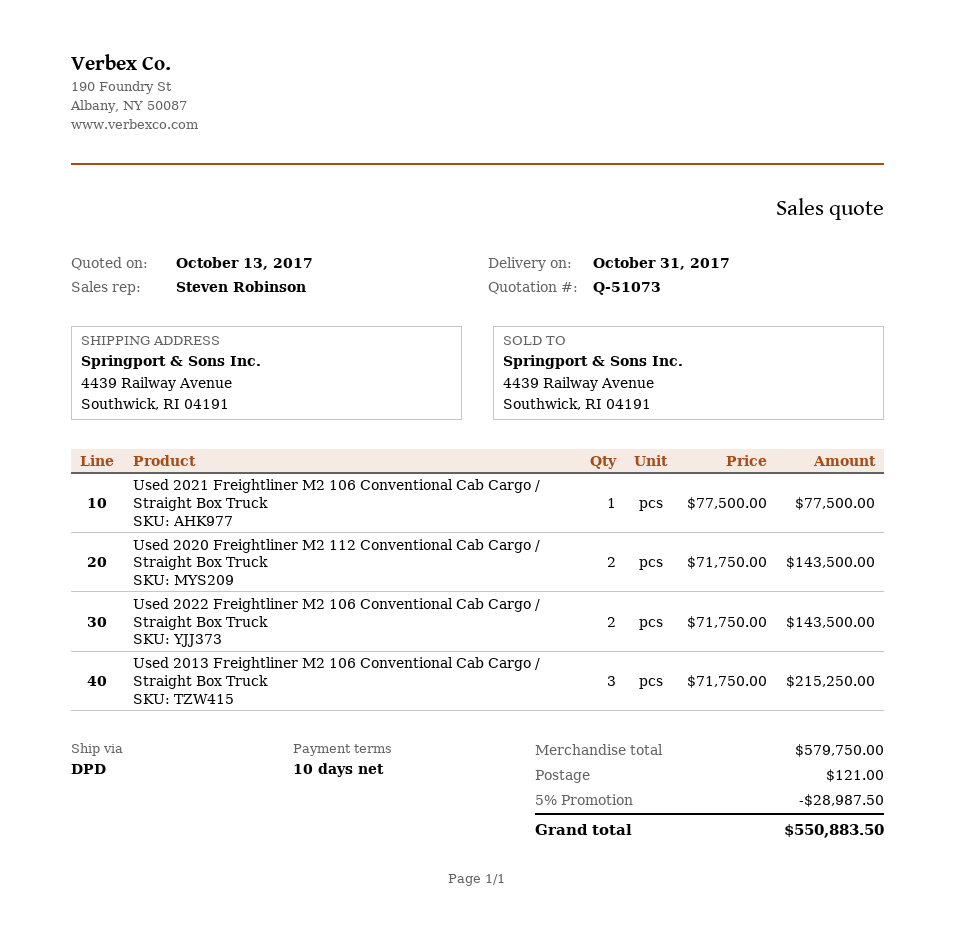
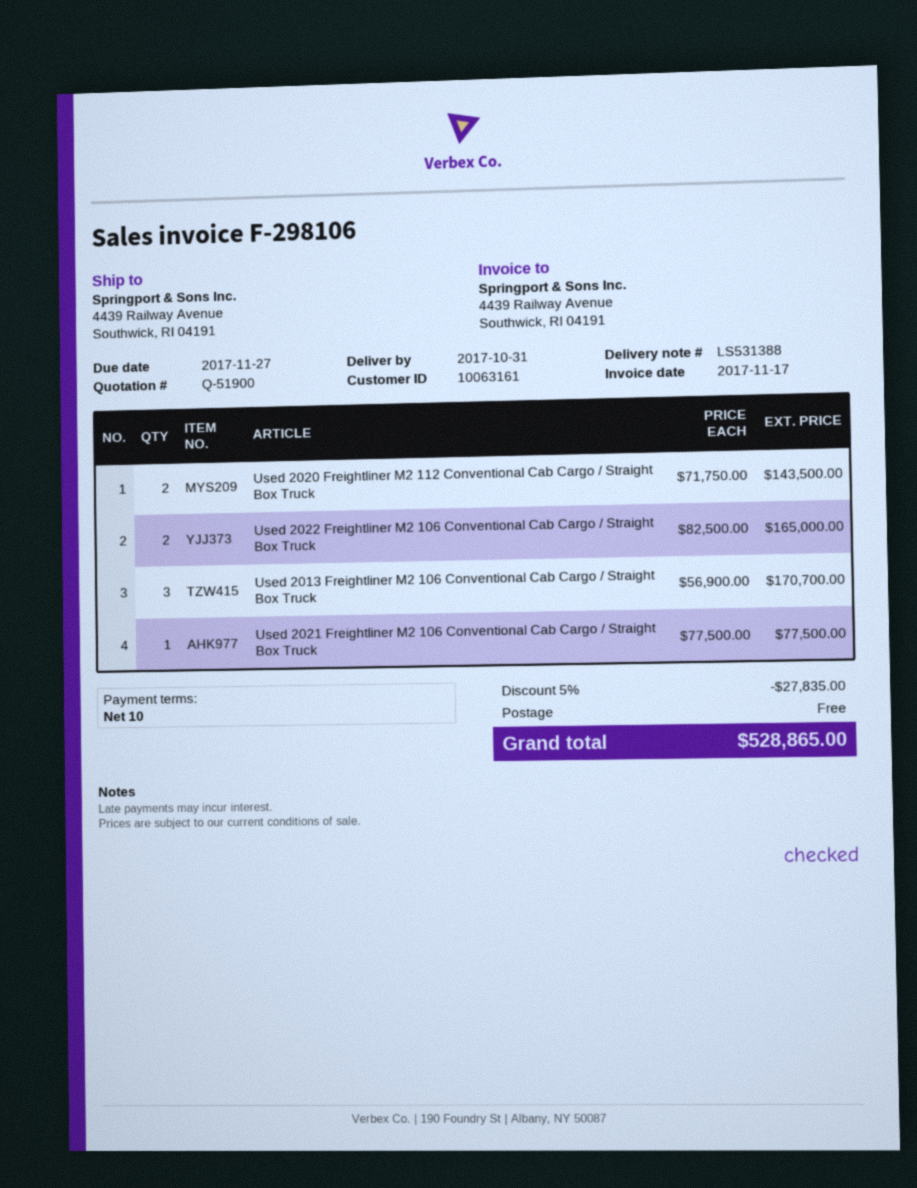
quote number: Q-51073 -> Q-51900
Used 2022 Freightliner M2 106 Conventional Cab Cargo / Straight Box Truck: 2 x 71750.00 = 143500.00 -> 2 x 82500.00 = 165000.00
Used 2013 Freightliner M2 106 Conventional Cab Cargo / Straight Box Truck: 3 x 71750.00 = 215250.00 -> 3 x 56900.00 = 170700.00
discount: 5% = 28987.50 -> 5% = 27835.00
shipping: 121.00 -> 0.00
total: 550883.50 -> 528865.00

